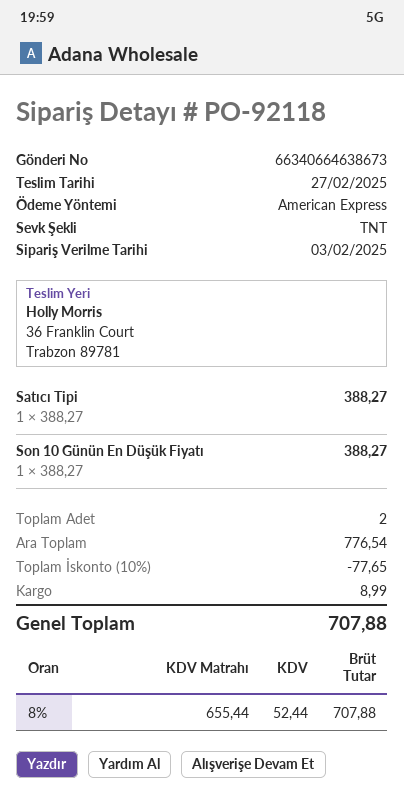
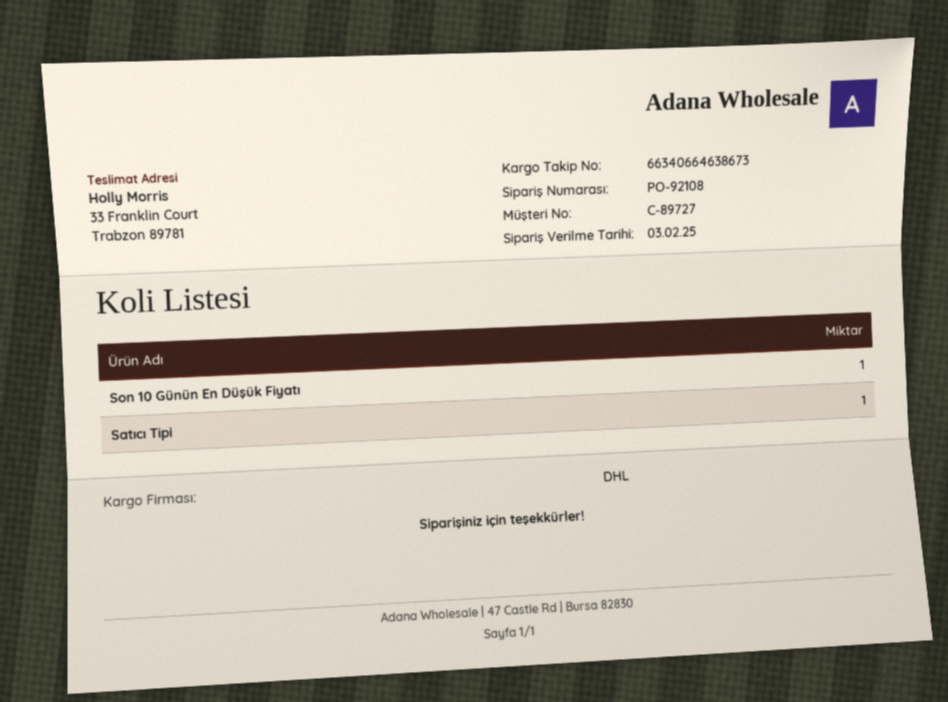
order number: PO-92118 -> PO-92108
shipping method: TNT -> DHL
ship to: 36 Franklin Court, Trabzon 89781 -> 33 Franklin Court, Trabzon 89781

